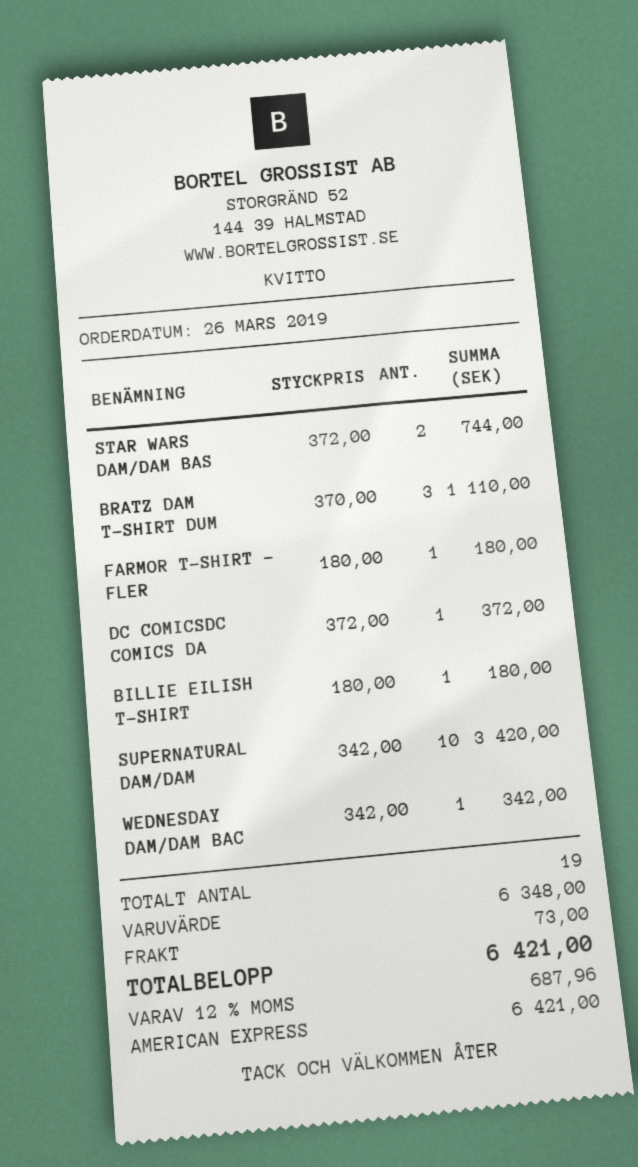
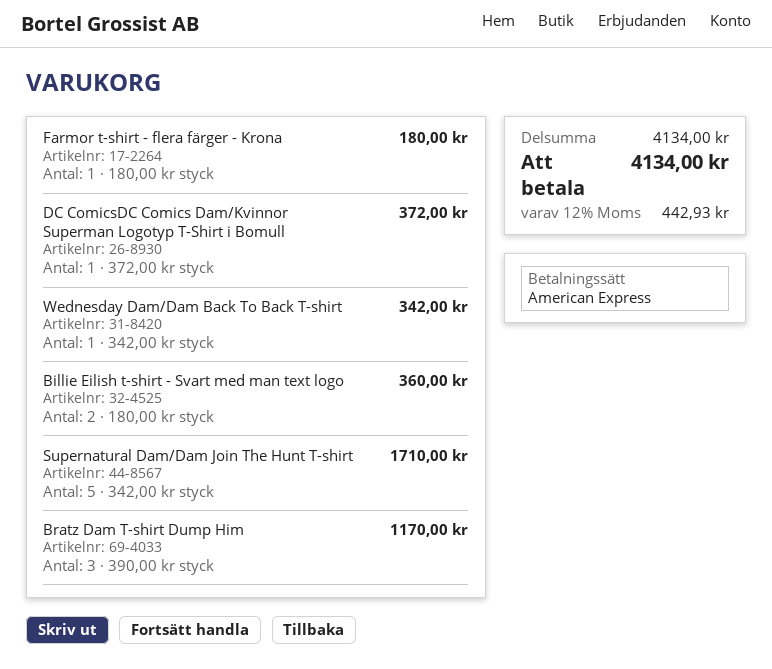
STAR WARS DAM/DAM BAS: 2 x 372.00 = 744.00 -> none
BRATZ DAM T-SHIRT DUM: 3 x 370.00 = 1110.00 -> 3 x 390.00 = 1170.00
BILLIE EILISH T-SHIRT: 1 x 180.00 = 180.00 -> 2 x 180.00 = 360.00
SUPERNATURAL DAM/DAM: 10 x 342.00 = 3420.00 -> 5 x 342.00 = 1710.00
subtotal: 6348.00 -> 4134.00
shipping: 73.00 -> none
tax: 12% = 687.96 -> 12% = 442.93
total: 6421.00 -> 4134.00

